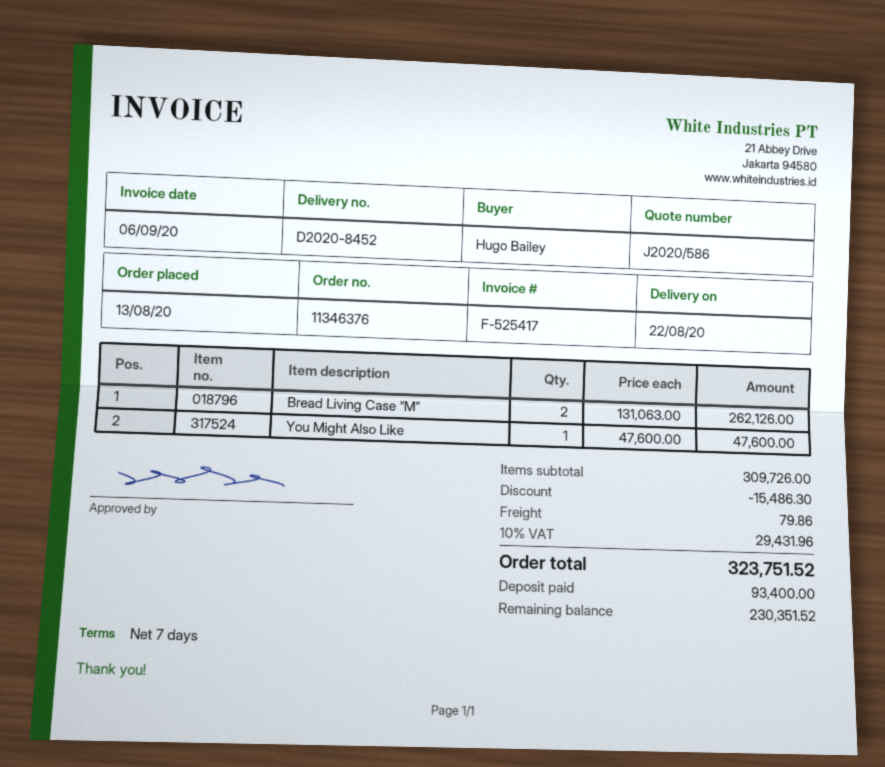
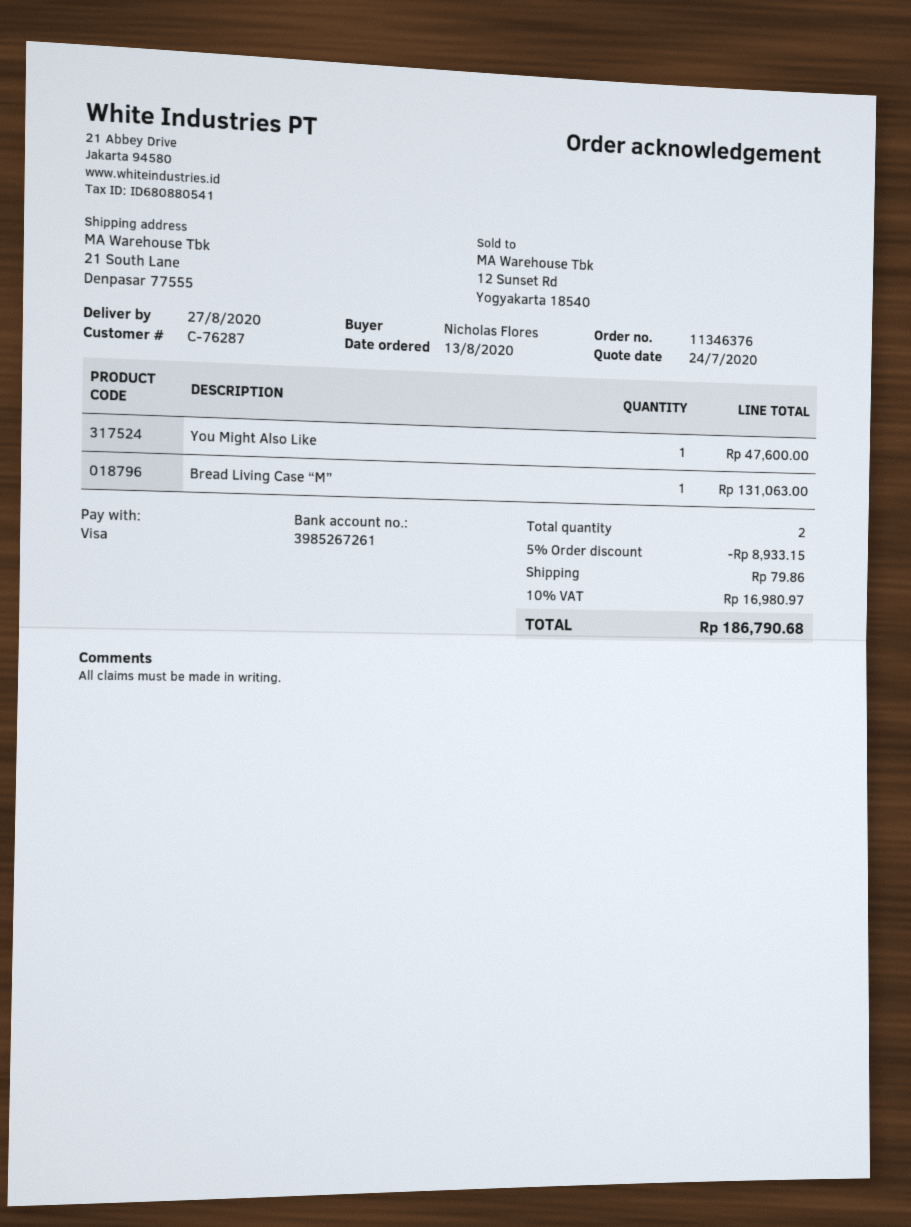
delivery date: 2020-08-22 -> 2020-08-27
ordered by: Hugo Bailey -> Nicholas Flores
Bread Living Case “M”: 2 for 262126.00 -> 1 for 131063.00
discount: 15486.30 -> 8933.15
tax: 10% = 29431.96 -> 10% = 16980.97
total: 323751.52 -> 186790.68

